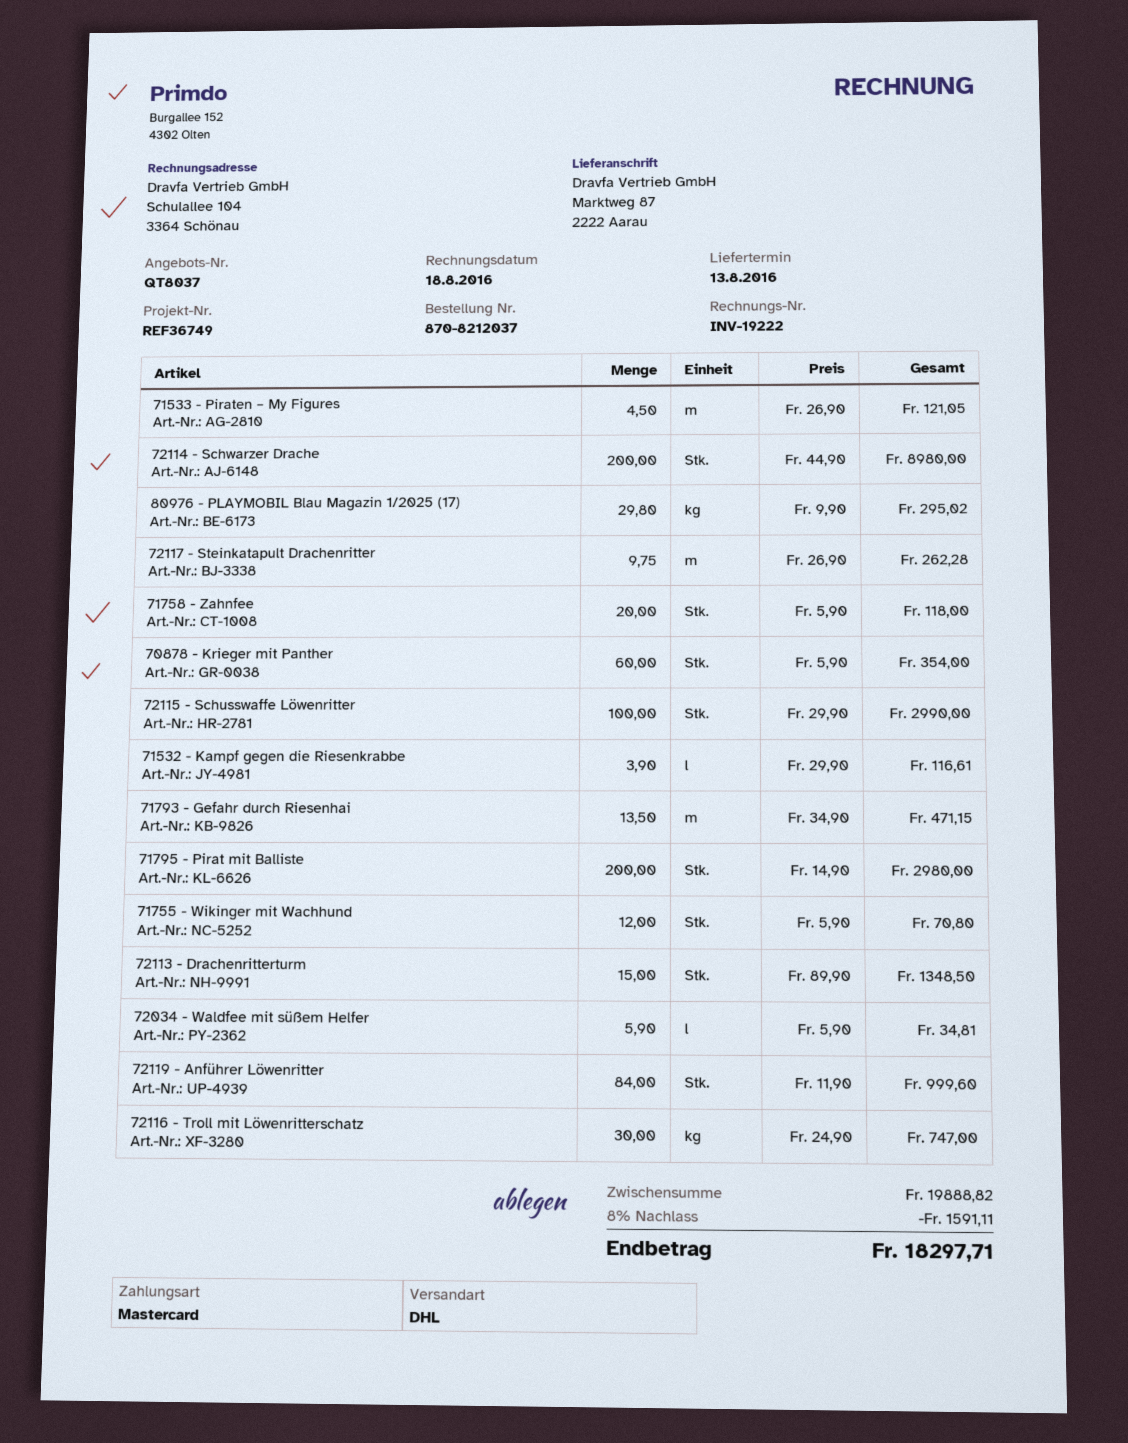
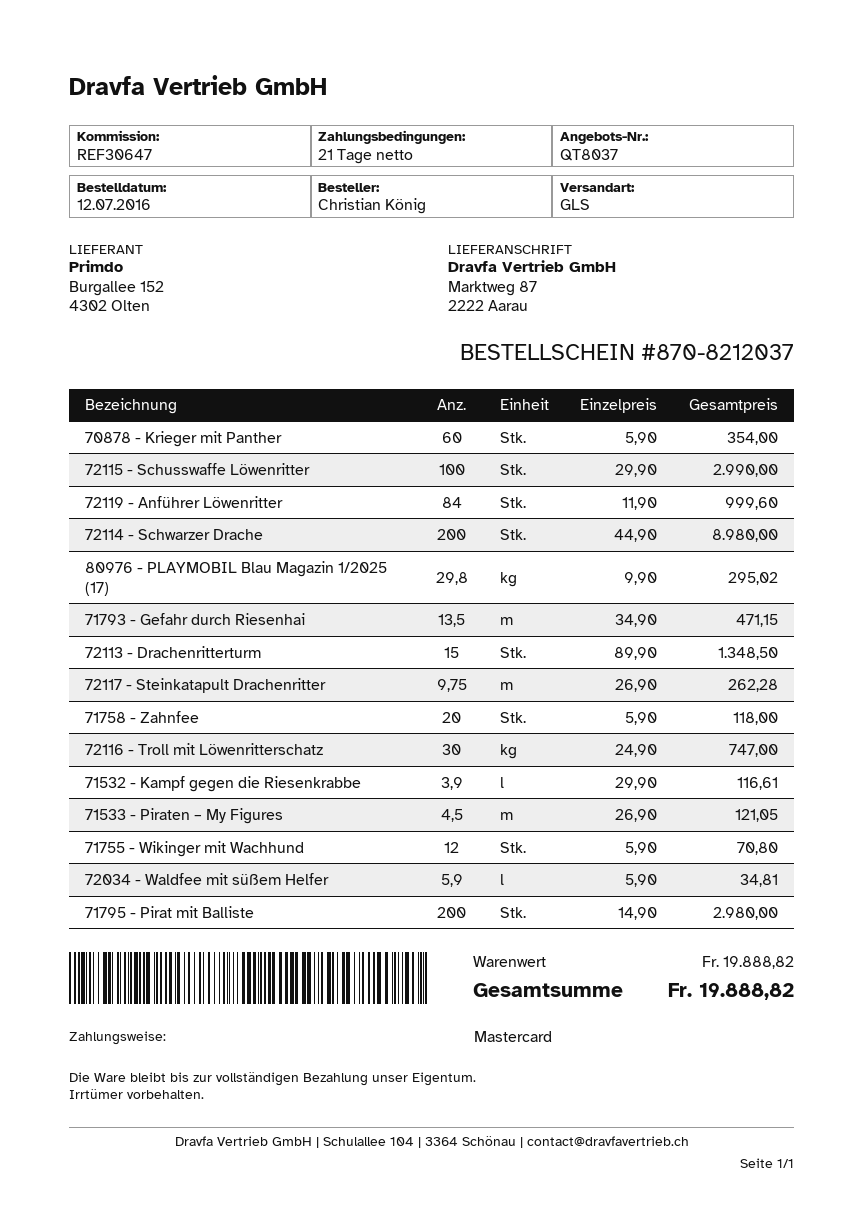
reference: REF36749 -> REF30647
shipping method: DHL -> GLS
discount: 8% = 1591.11 -> none
total: 18297.71 -> 19888.82

